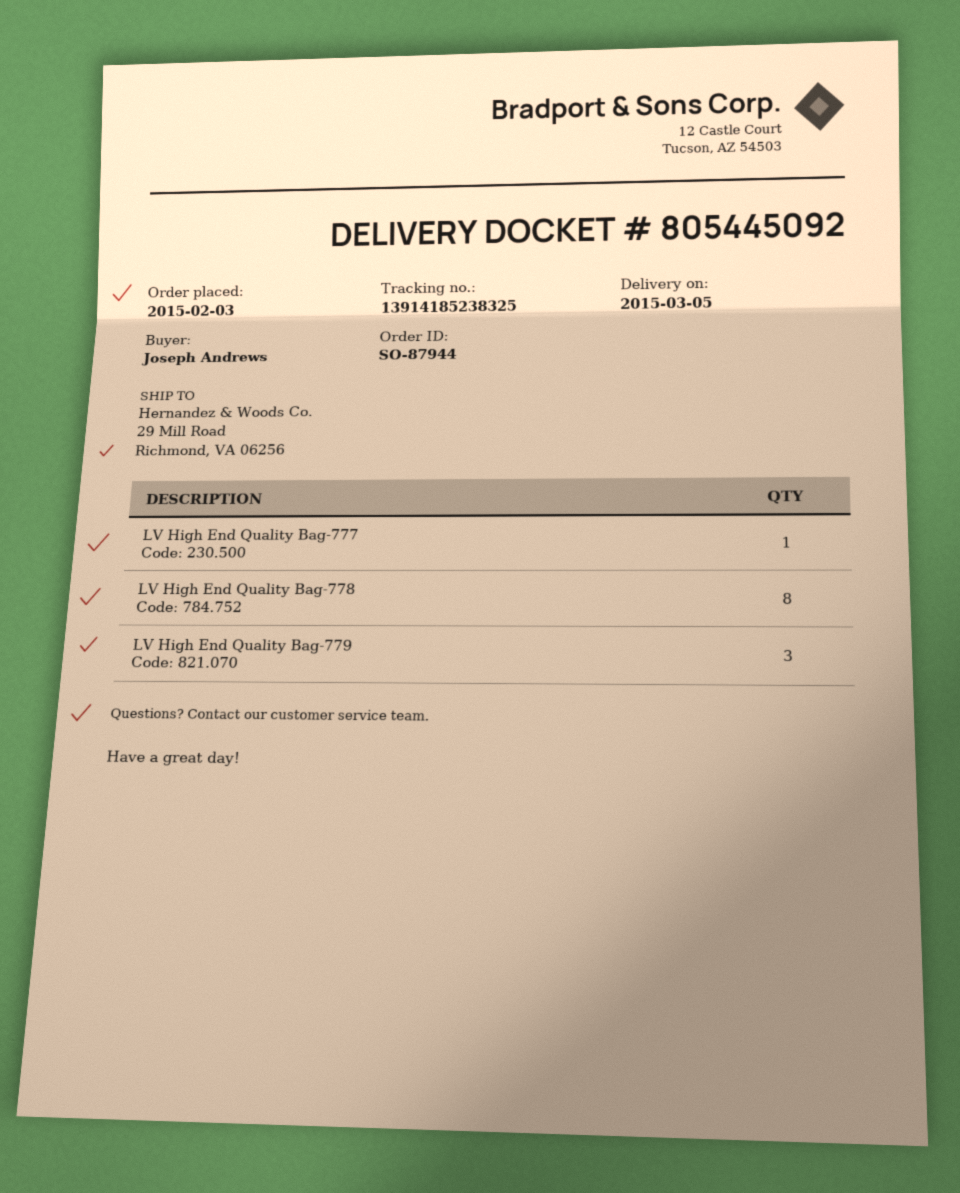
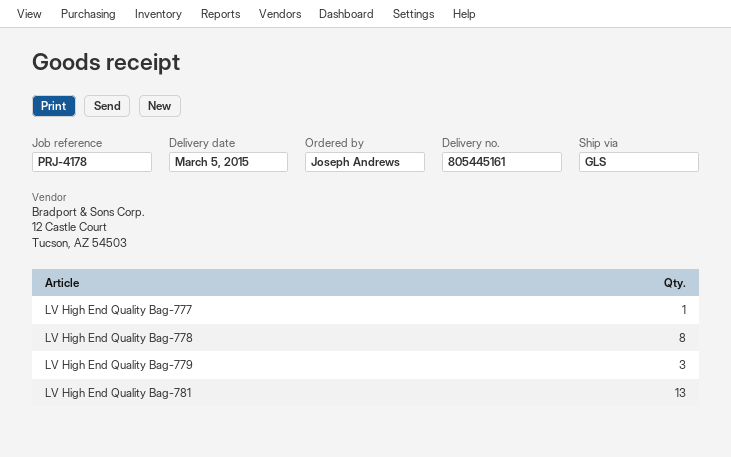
delivery note number: 805445092 -> 805445161
LV High End Quality Bag-781: none -> 13

